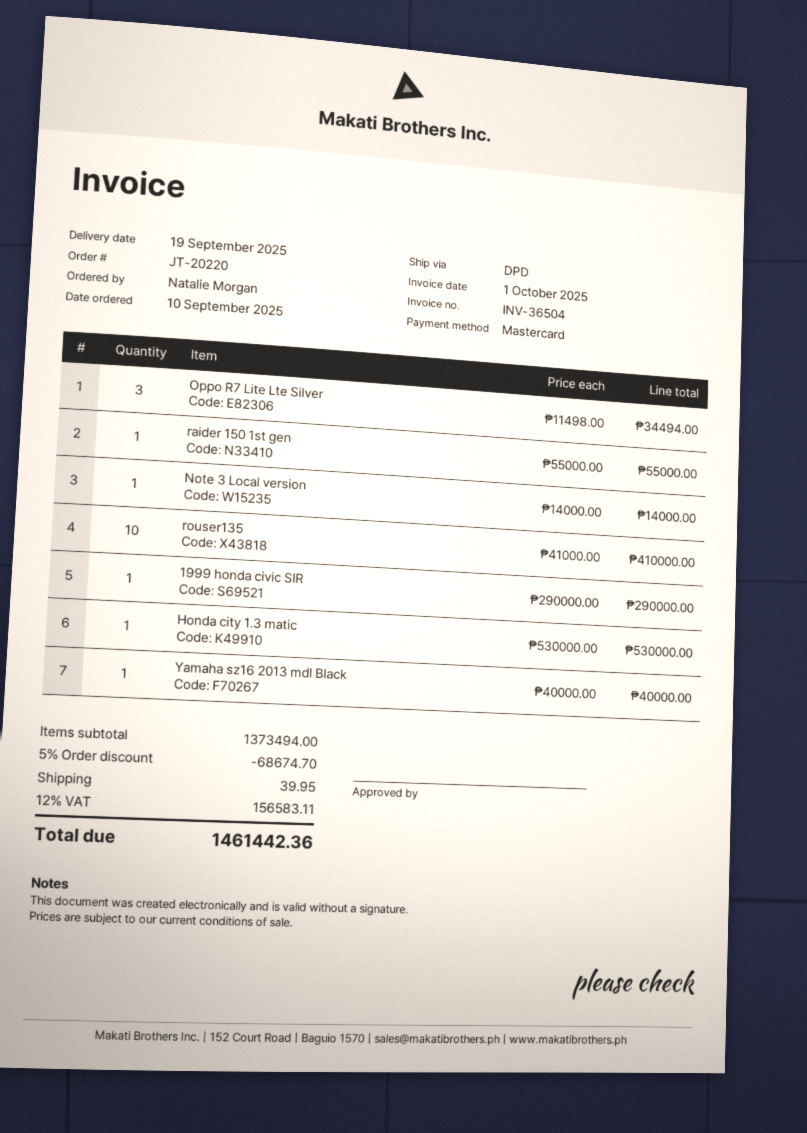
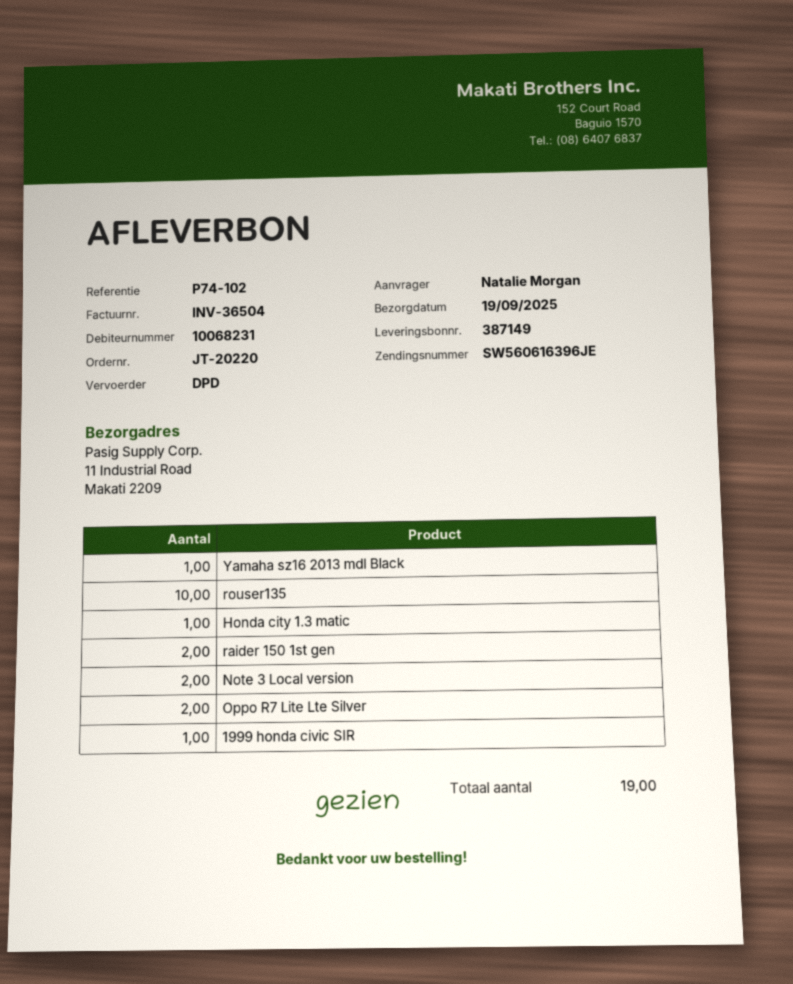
Oppo R7 Lite Lte Silver: 3 -> 2
raider 150 1st gen: 1 -> 2
Note 3 Local version: 1 -> 2

